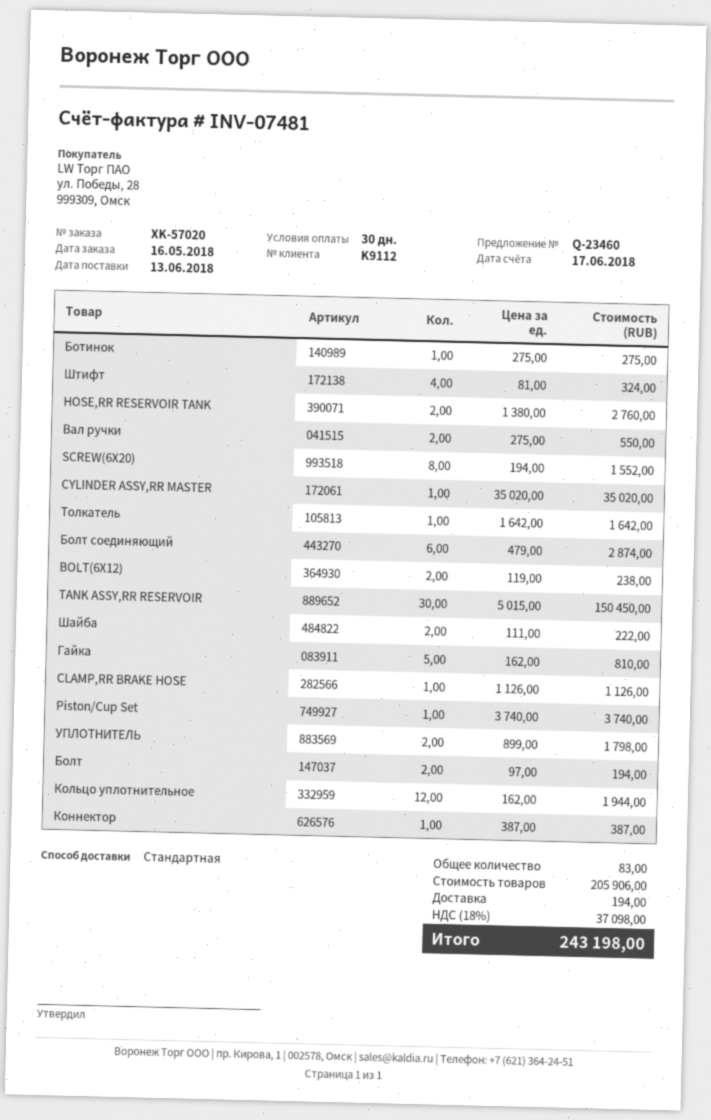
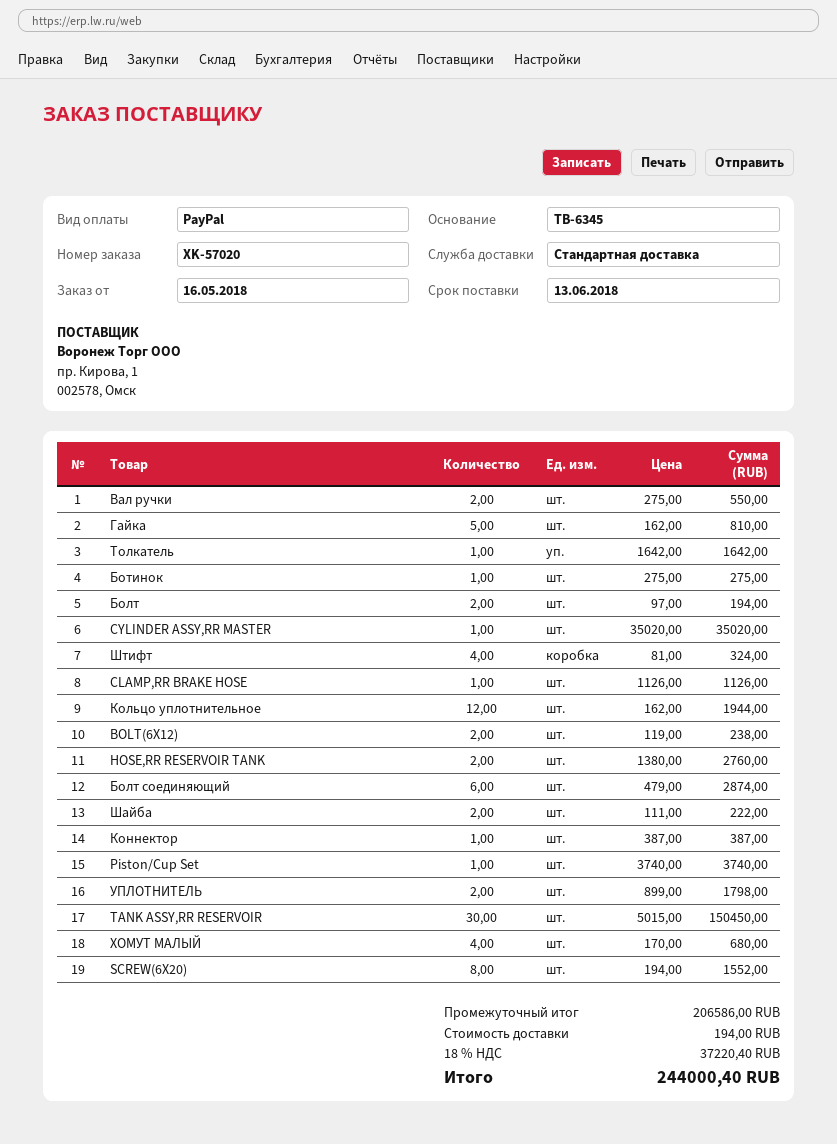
ХОМУТ МАЛЫЙ: none -> 4 x 170.00 = 680.00
subtotal: 205906.00 -> 206586.00
tax: 18% = 37098.00 -> 18% = 37220.40
total: 243198.00 -> 244000.40

